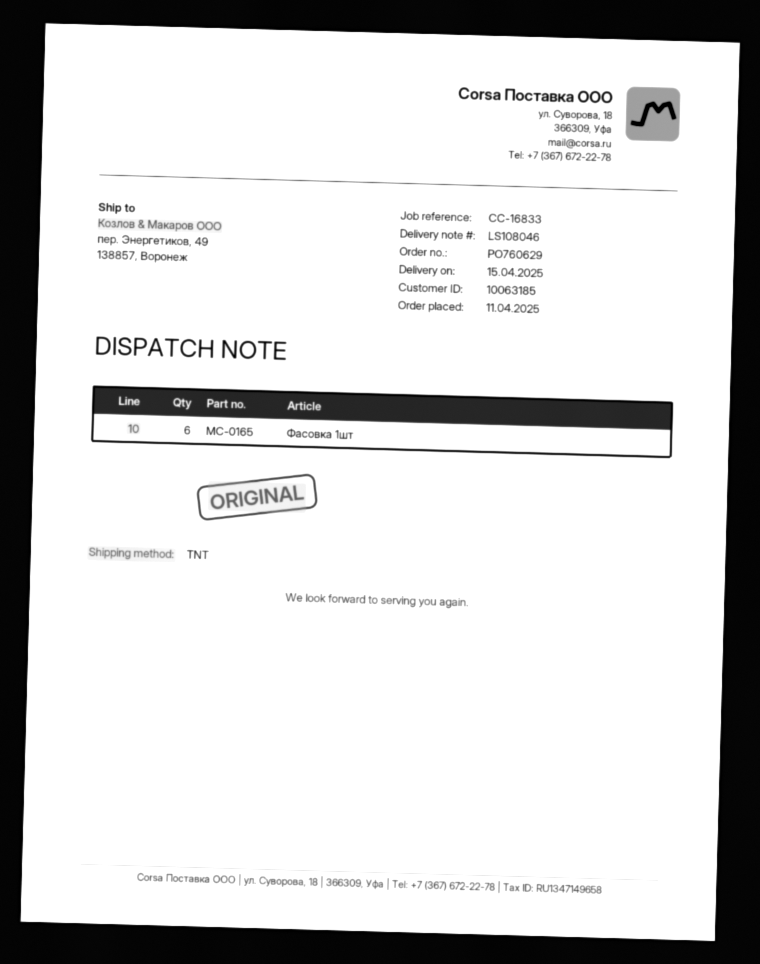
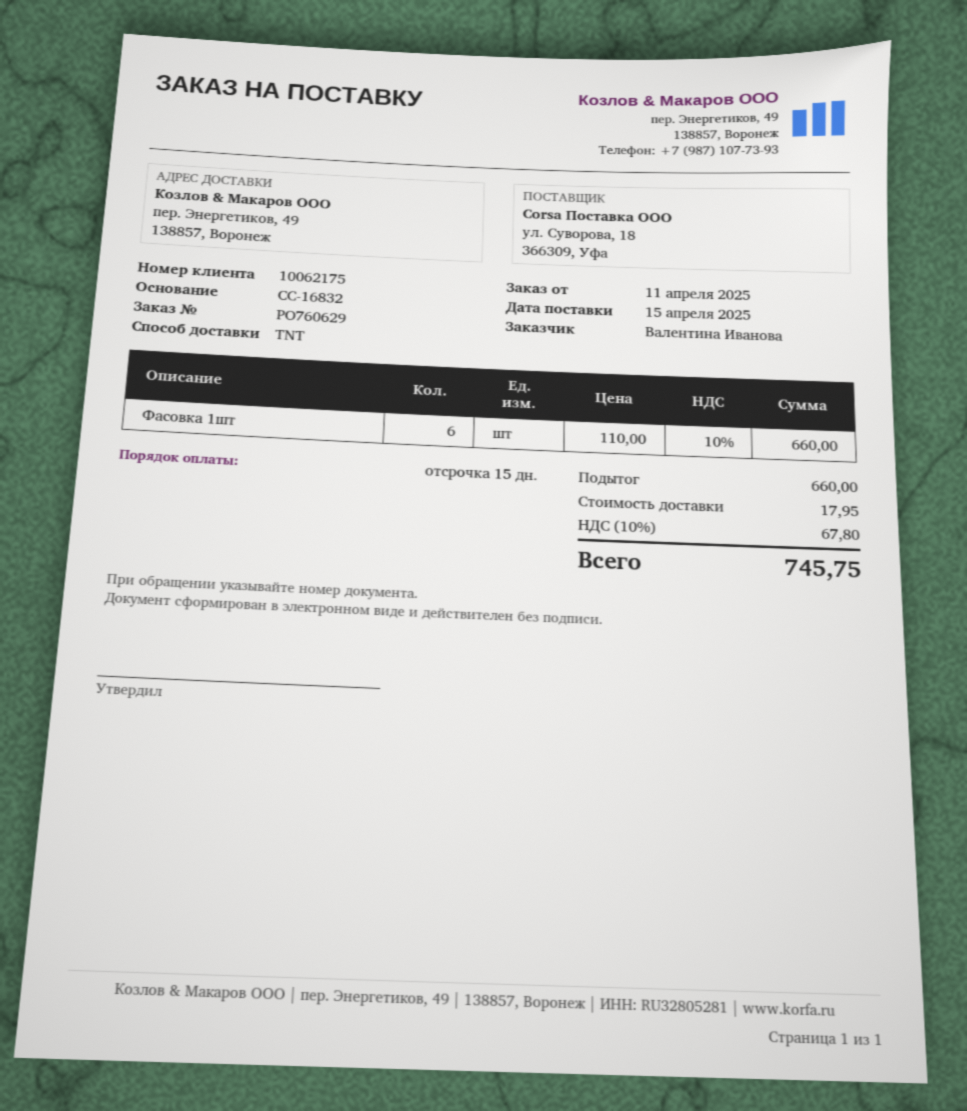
customer number: 10063185 -> 10062175
reference: CC-16833 -> CC-16832

